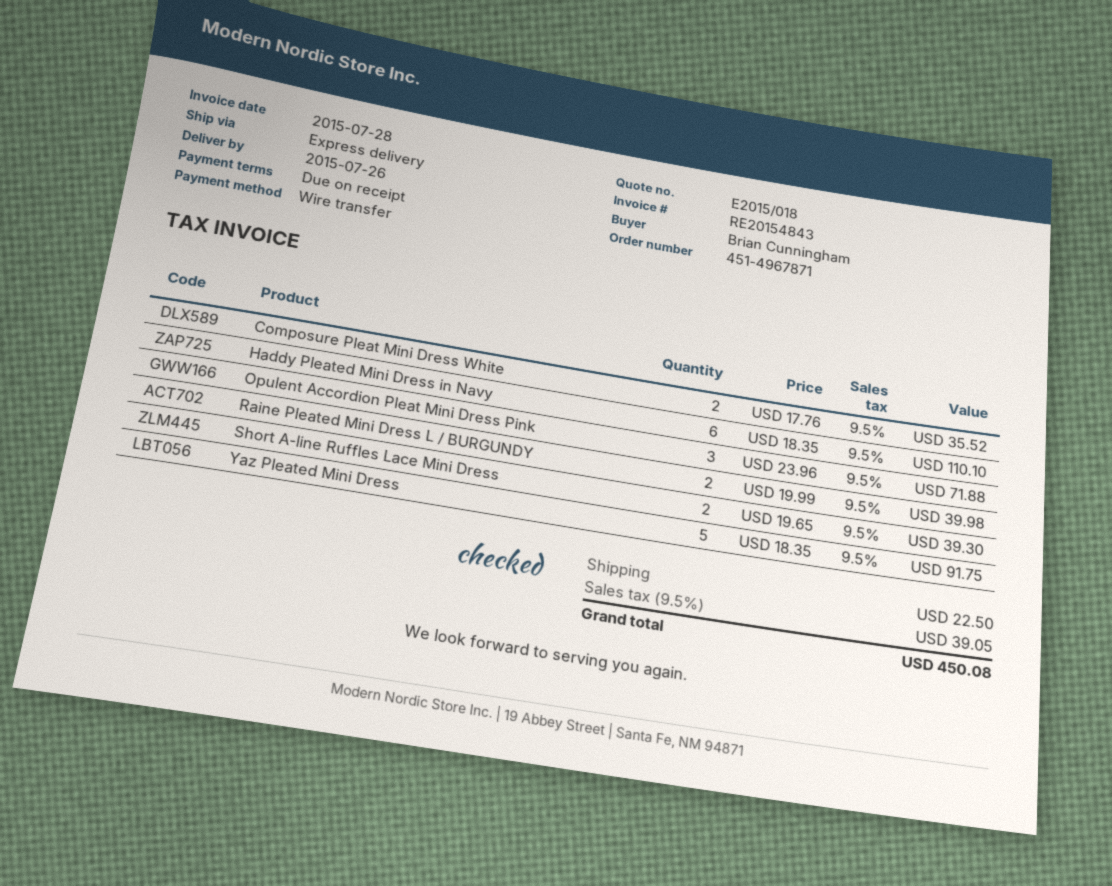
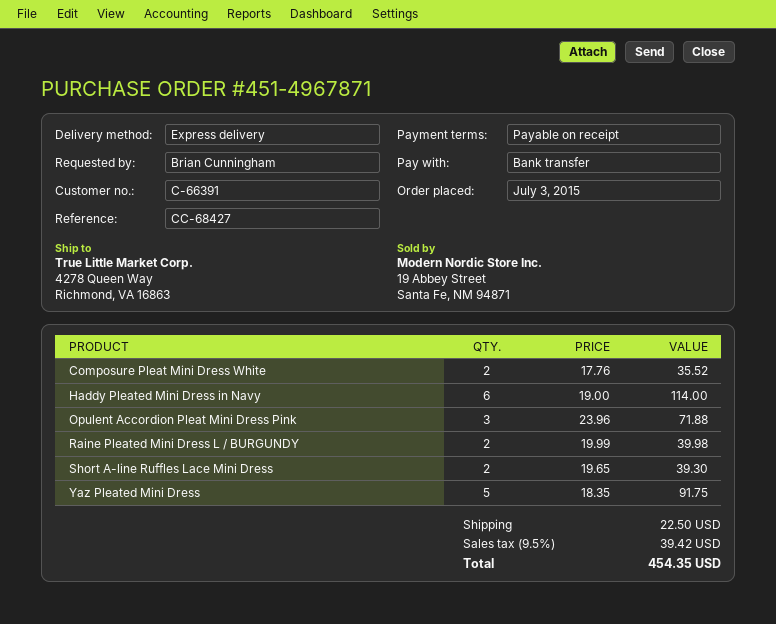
Haddy Pleated Mini Dress in Navy: 6 x 18.35 = 110.10 -> 6 x 19.00 = 114.00
tax: 9.5% = 39.05 -> 9.5% = 39.42
total: 450.08 -> 454.35

